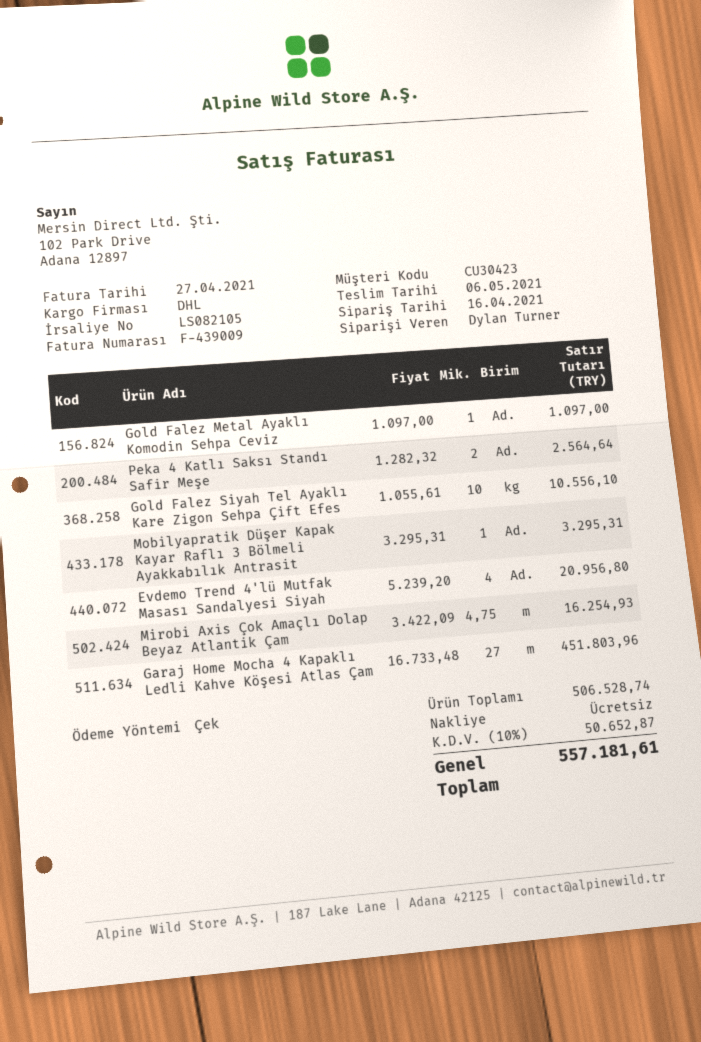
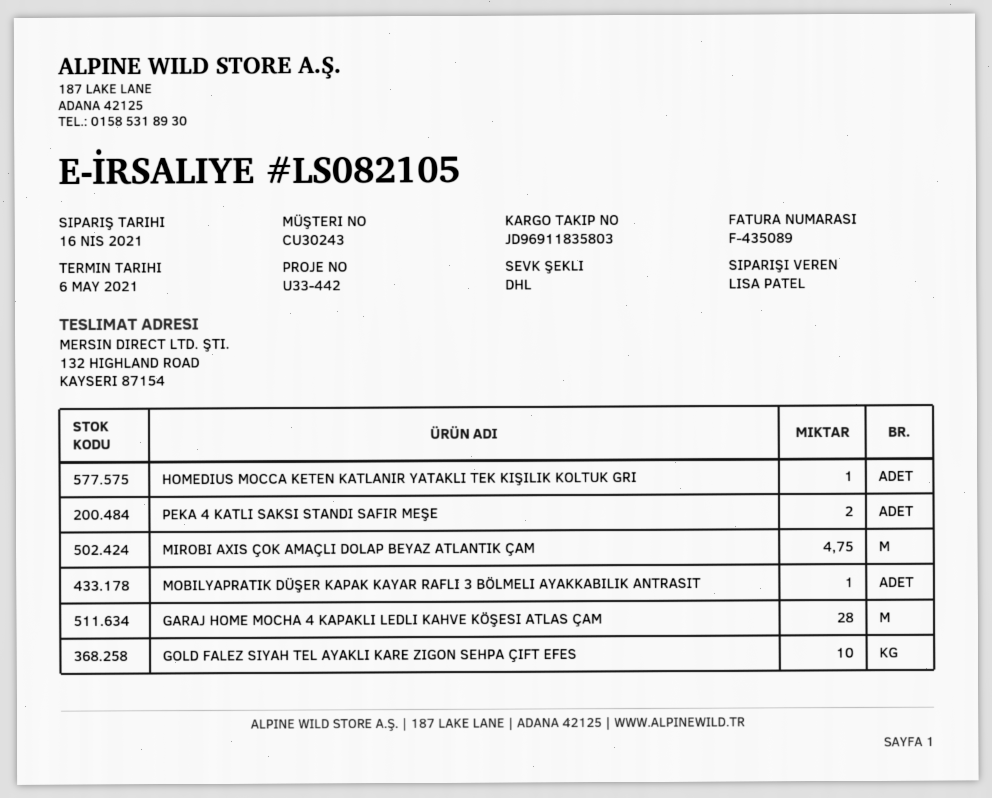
invoice number: F-439009 -> F-435089
customer number: CU30423 -> CU30243
ordered by: Dylan Turner -> LISA PATEL
Gold Falez Metal Ayaklı Komodin Sehpa Ceviz: 1 -> none
Evdemo Trend 4'lü Mutfak Masası Sandalyesi Siyah: 4 -> none
Garaj Home Mocha 4 Kapaklı Ledli Kahve Köşesi Atlas Çam: 27 -> 28
HOMEDIUS MOCCA KETEN KATLANIR YATAKLI TEK KIŞILIK KOLTUK GRI: none -> 1

